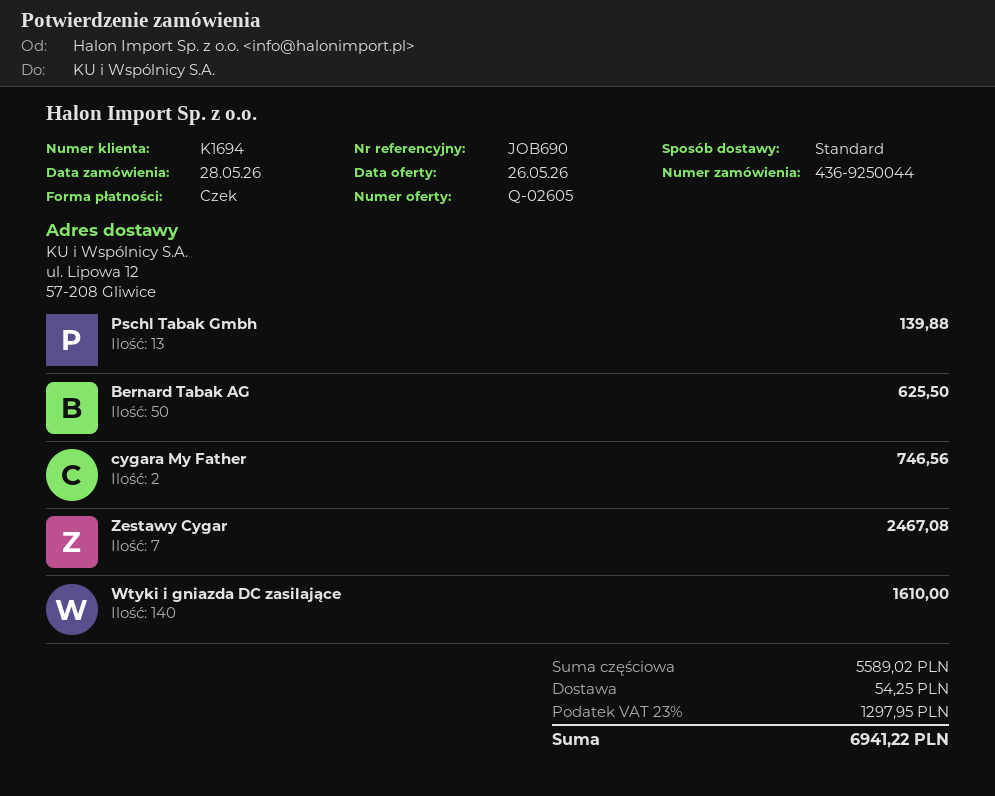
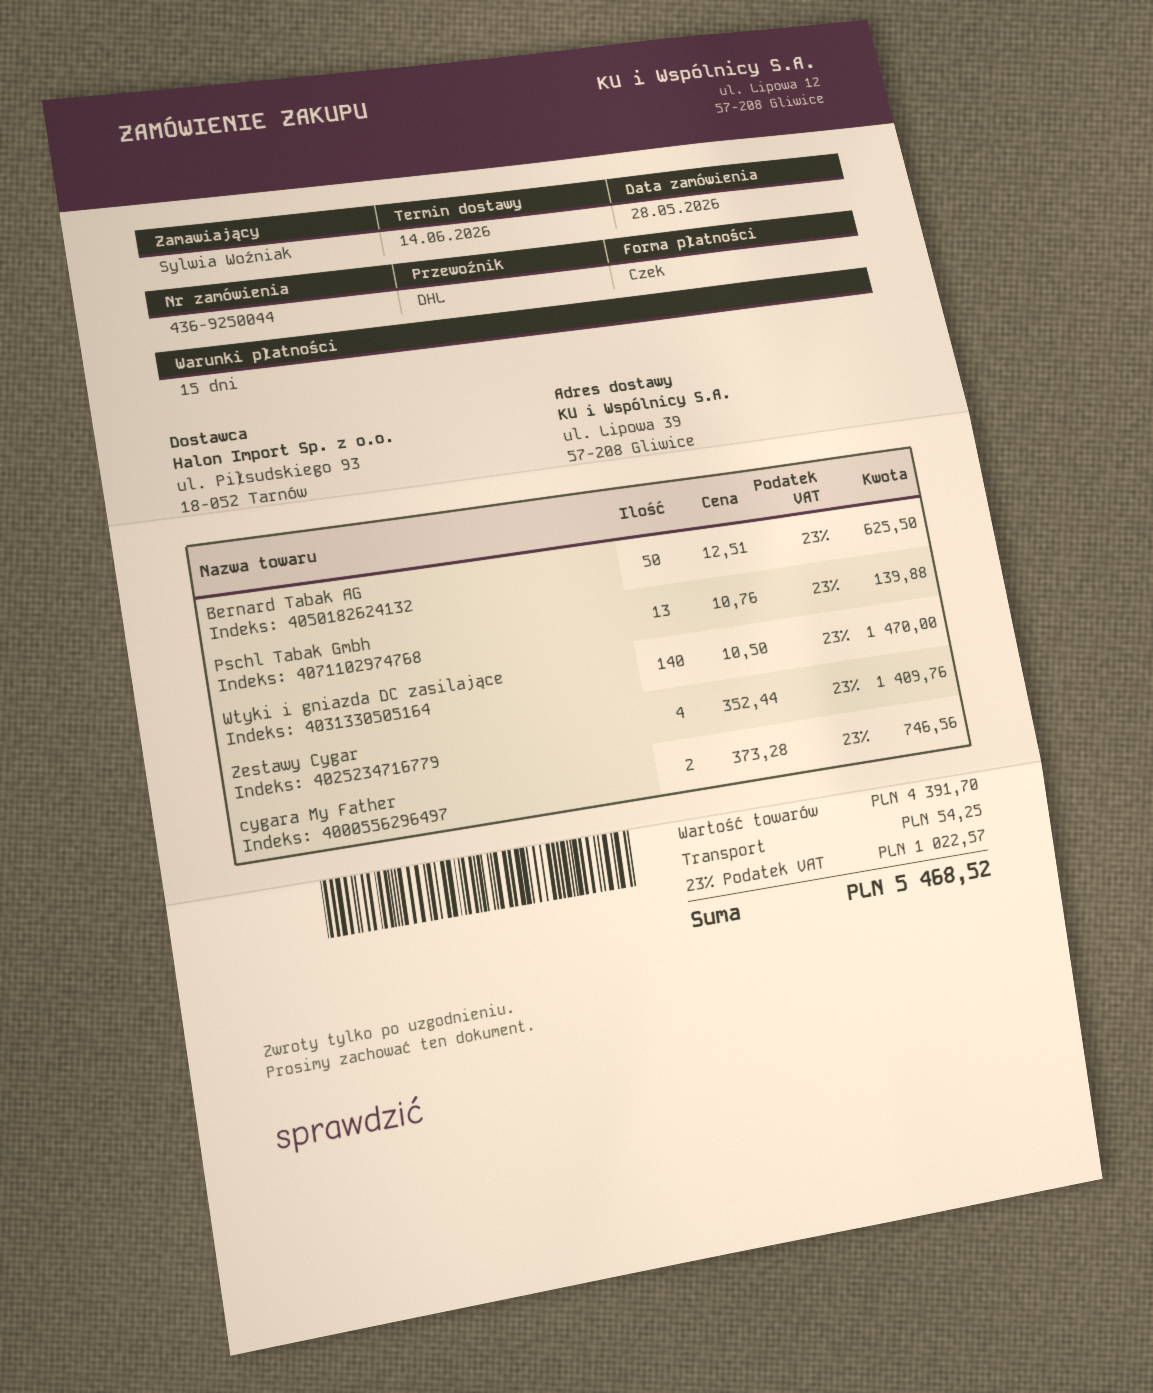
shipping method: standard -> DHL
ship to: ul. Lipowa 12, 57-208 Gliwice -> ul. Lipowa 39, 57-208 Gliwice
Zestawy Cygar: 7 for 2467.08 -> 4 for 1409.76
Wtyki i gniazda DC zasilające: 140 for 1610.00 -> 140 for 1470.00
subtotal: 5589.02 -> 4391.70
tax: 23% = 1297.95 -> 23% = 1022.57
total: 6941.22 -> 5468.52

